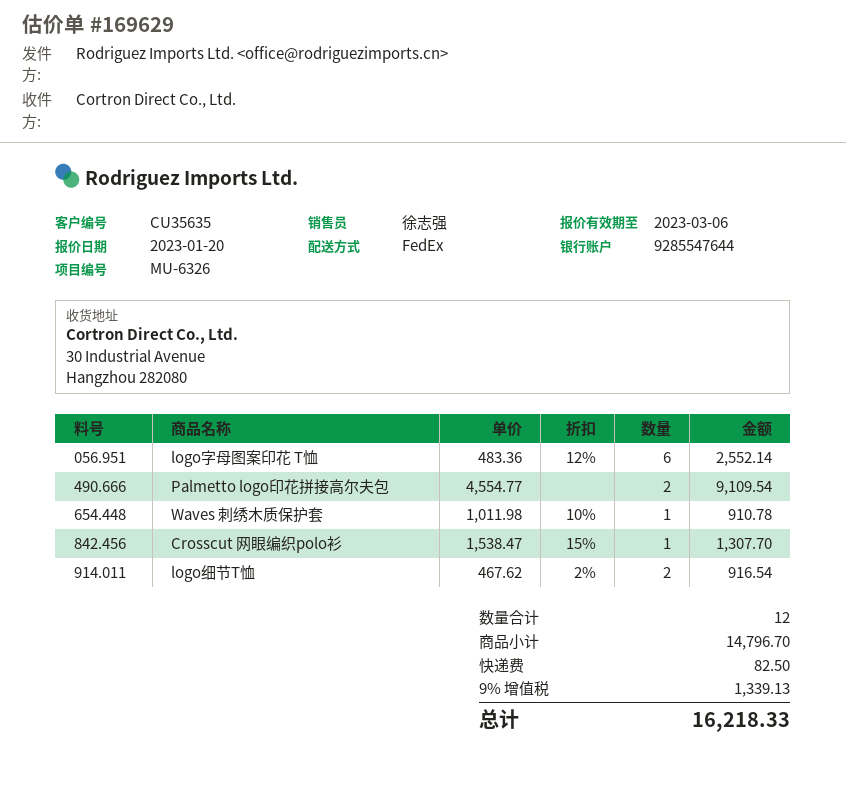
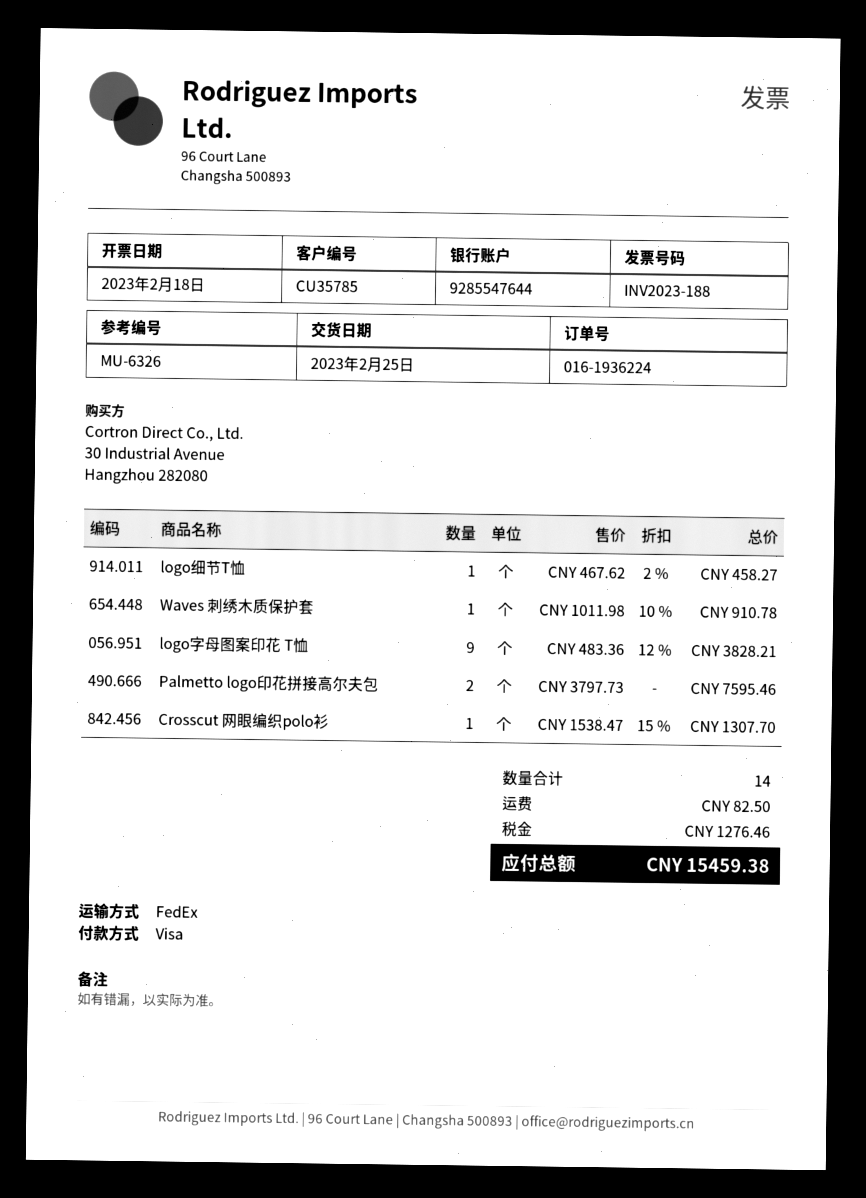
customer number: CU35635 -> CU35785
logo字母图案印花 T恤: 6 x 483.36 - 12% = 2552.14 -> 9 x 483.36 - 12% = 3828.21
Palmetto logo印花拼接高尔夫包: 2 x 4554.77 = 9109.54 -> 2 x 3797.73 = 7595.46
logo细节T恤: 2 x 467.62 - 2% = 916.54 -> 1 x 467.62 - 2% = 458.27
total quantity: 12 -> 14
tax: 1339.13 -> 1276.46
total: 16218.33 -> 15459.38

